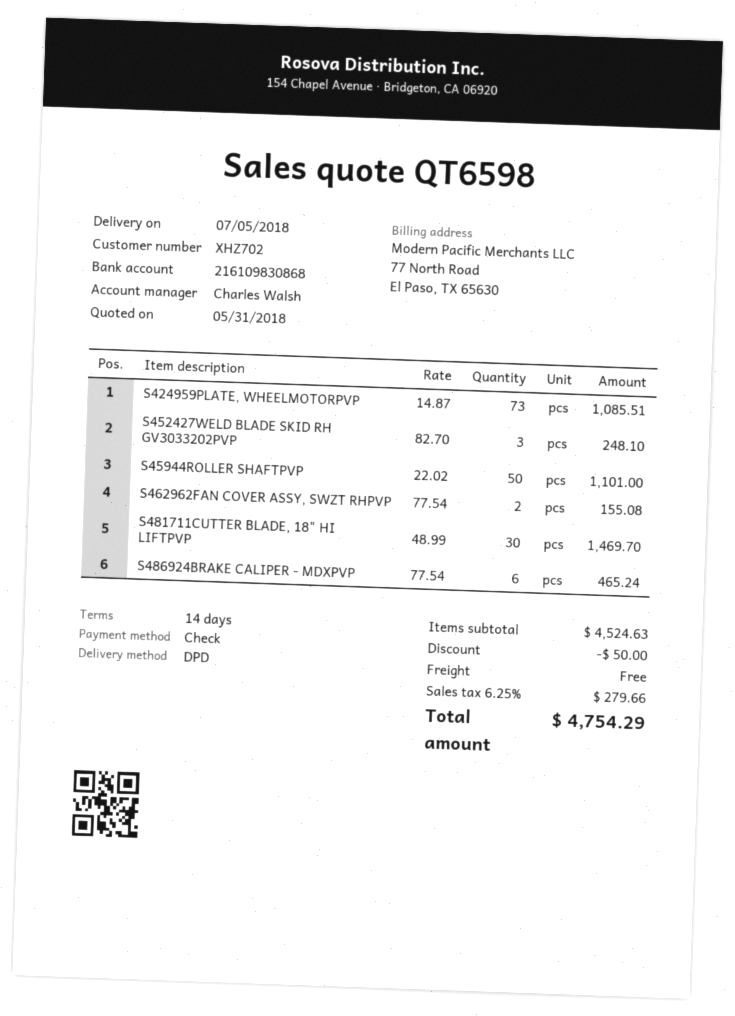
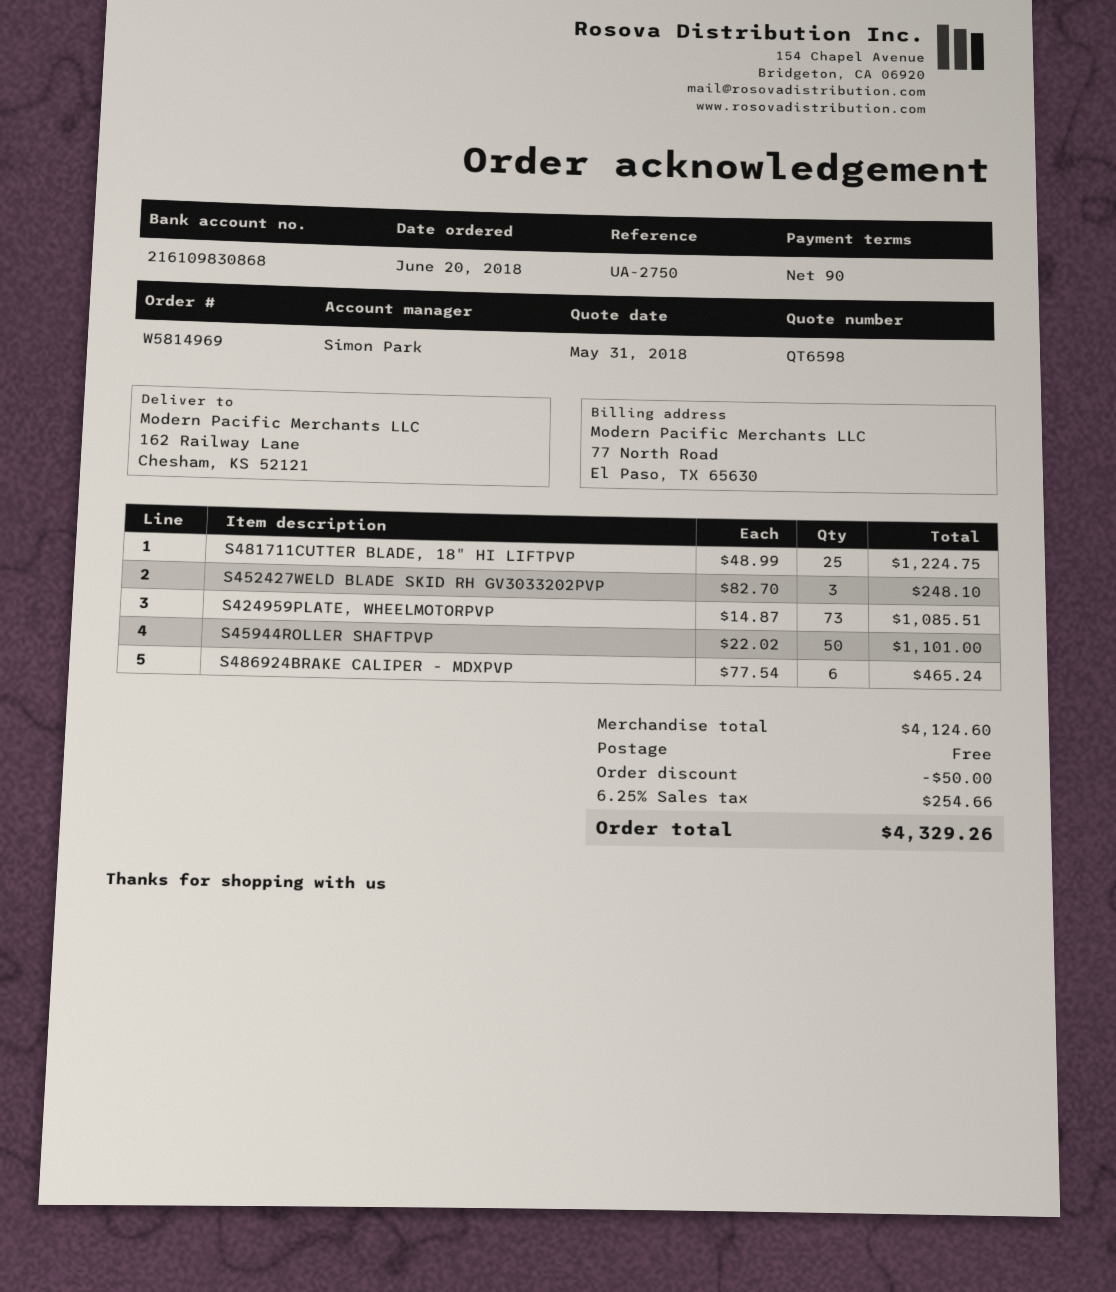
payment terms: 14 days -> 90 days
sales rep: Charles Walsh -> Simon Park
S462962FAN COVER ASSY, SWZT RHPVP: 2 x 77.54 = 155.08 -> none
S481711CUTTER BLADE, 18" HI LIFTPVP: 30 x 48.99 = 1469.70 -> 25 x 48.99 = 1224.75
subtotal: 4524.63 -> 4124.60
tax: 6.25% = 279.66 -> 6.25% = 254.66
total: 4754.29 -> 4329.26

